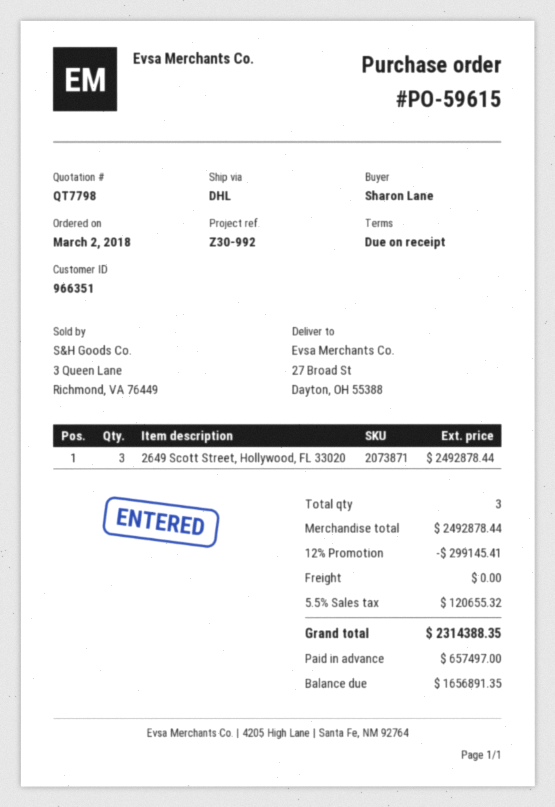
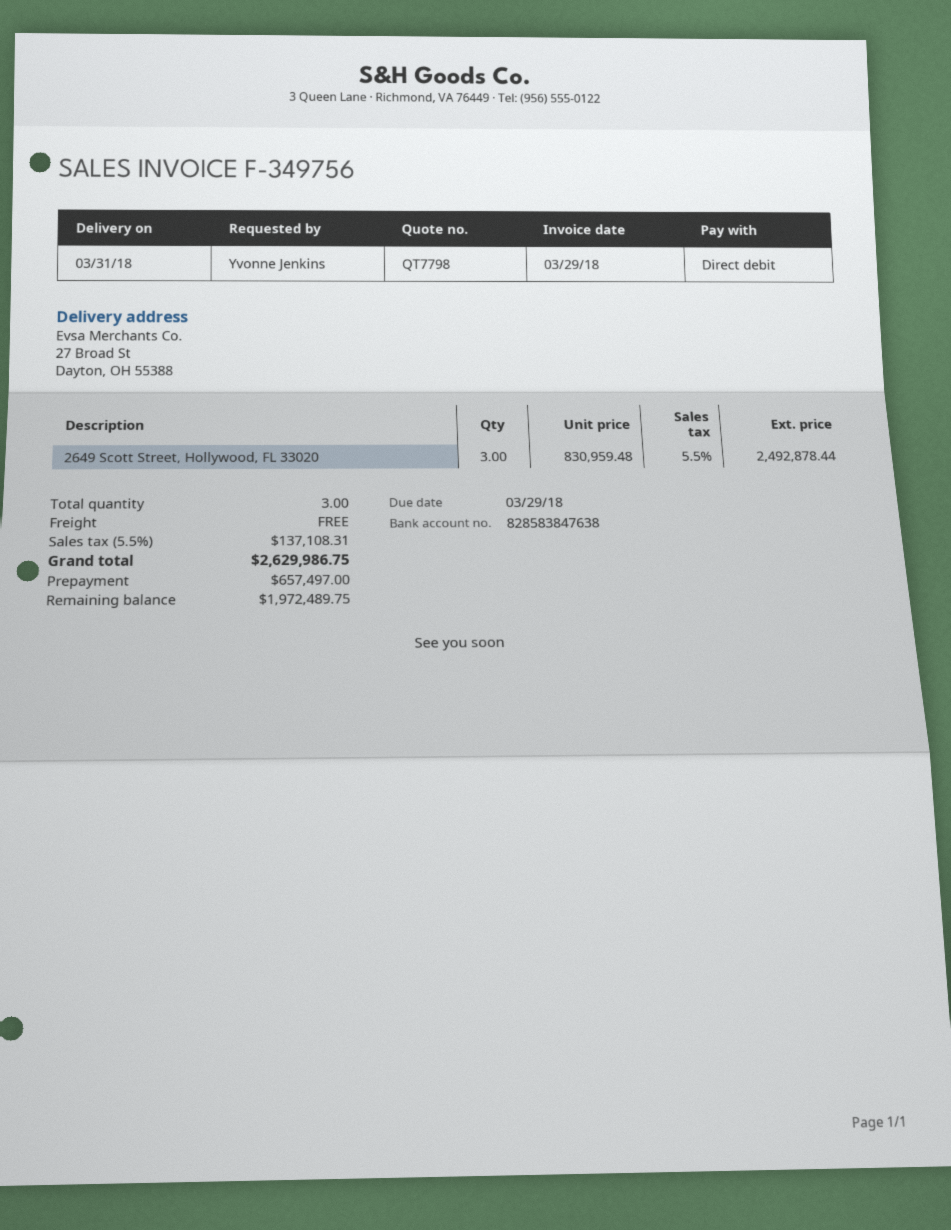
ordered by: Sharon Lane -> Yvonne Jenkins
discount: 12% = 299145.41 -> none
tax: 5.5% = 120655.32 -> 5.5% = 137108.31
total: 2314388.35 -> 2629986.75
balance: 1656891.35 -> 1972489.75

